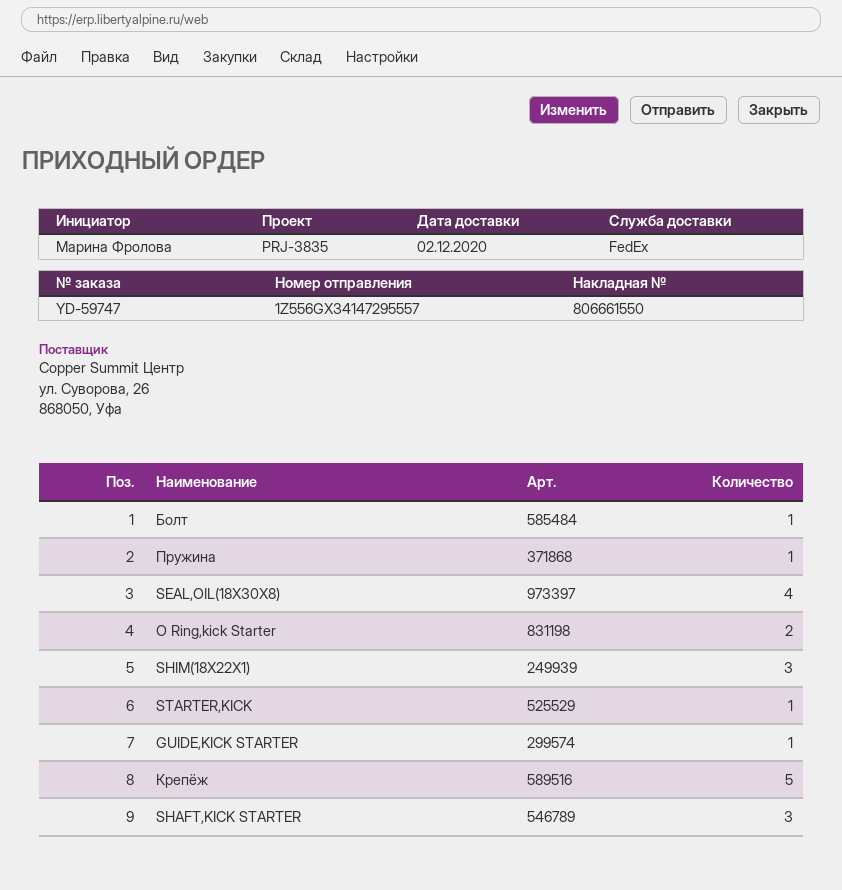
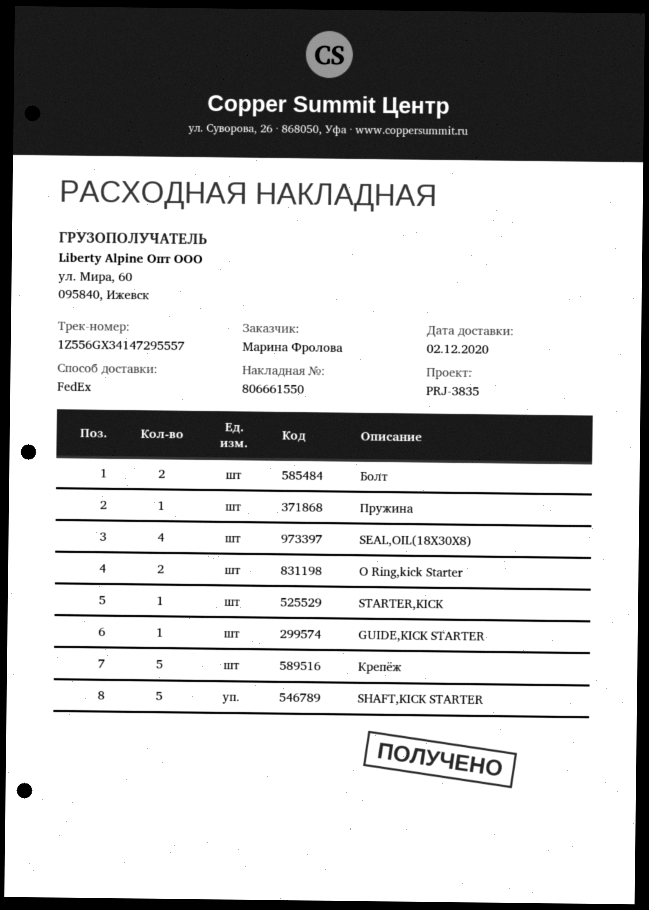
Болт: 1 -> 2
SHIM(18X22X1): 3 -> none
SHAFT,KICK STARTER: 3 -> 5

